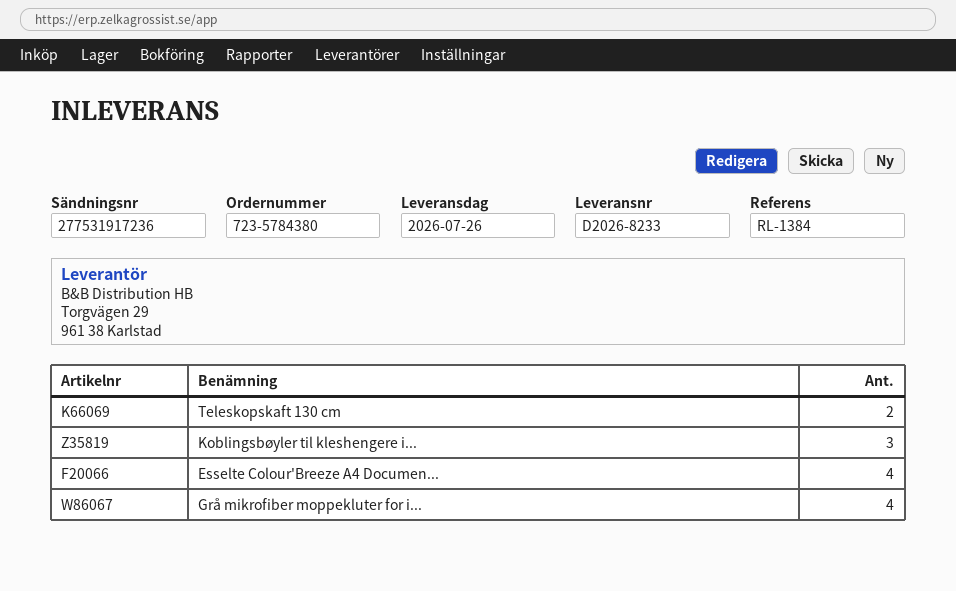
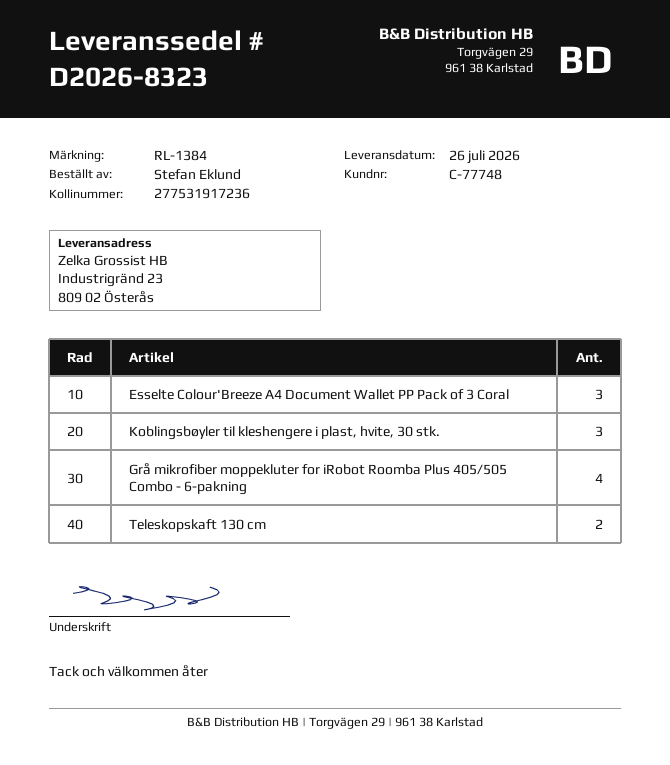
delivery note number: D2026-8233 -> D2026-8323
Esselte Colour'Breeze A4 Documen...: 4 -> 3

